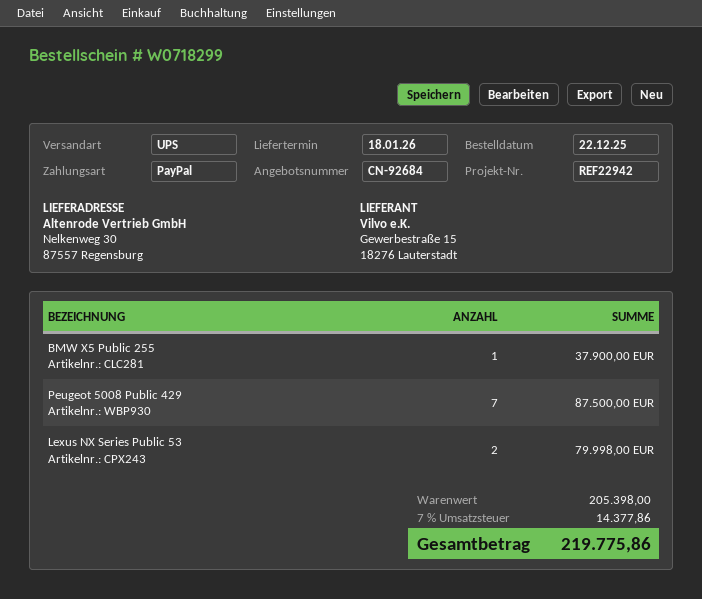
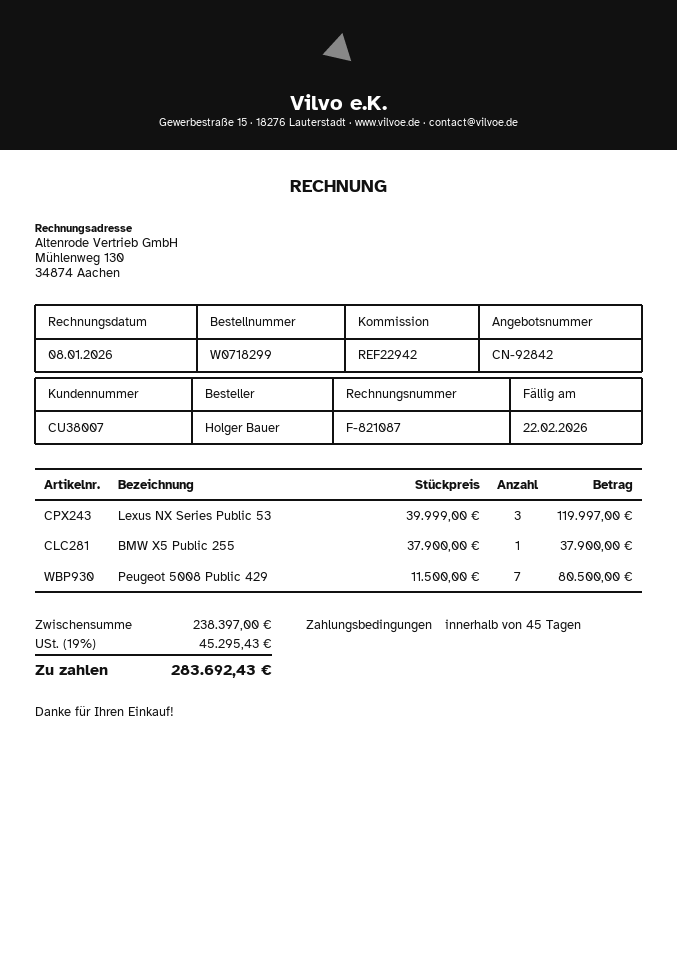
quote number: CN-92684 -> CN-92842
Peugeot 5008 Public 429: 7 for 87500.00 -> 7 for 80500.00
Lexus NX Series Public 53: 2 for 79998.00 -> 3 for 119997.00
subtotal: 205398.00 -> 238397.00
tax: 7% = 14377.86 -> 19% = 45295.43
total: 219775.86 -> 283692.43

